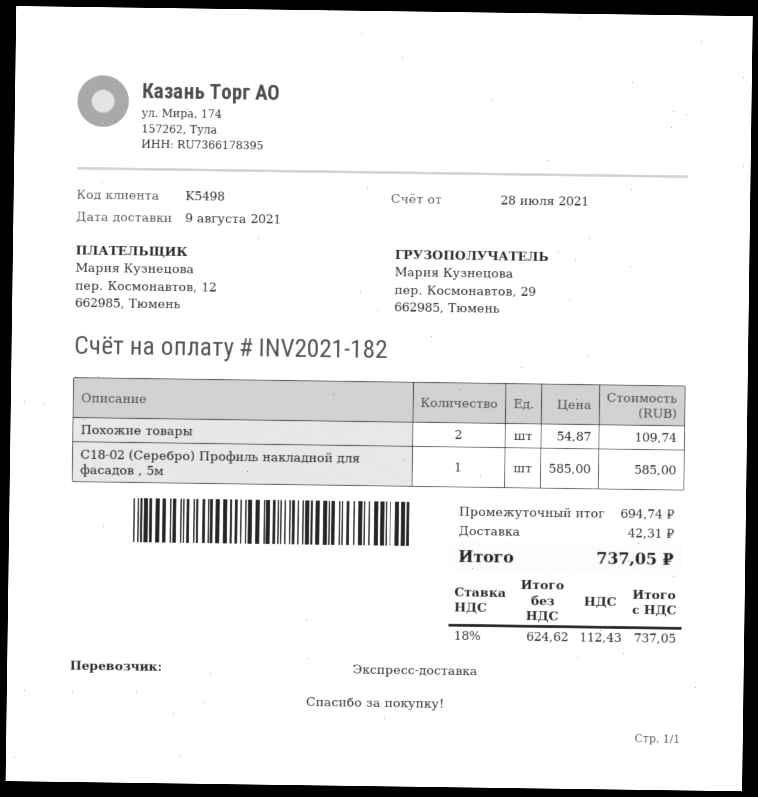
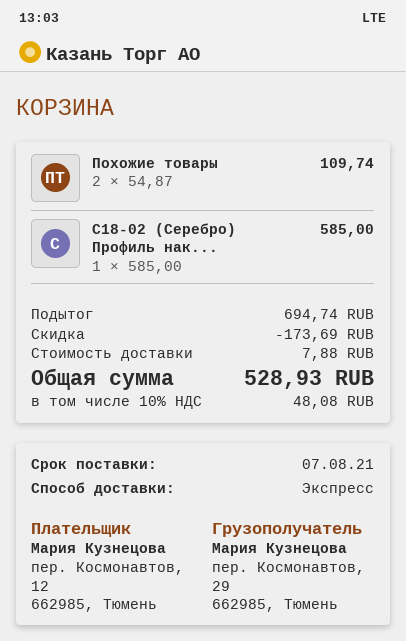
delivery date: 2021-08-09 -> 2021-08-07
discount: none -> 173.69
shipping: 42.31 -> 7.88
tax: 18% = 112.43 -> 10% = 48.08
total: 737.05 -> 528.93

